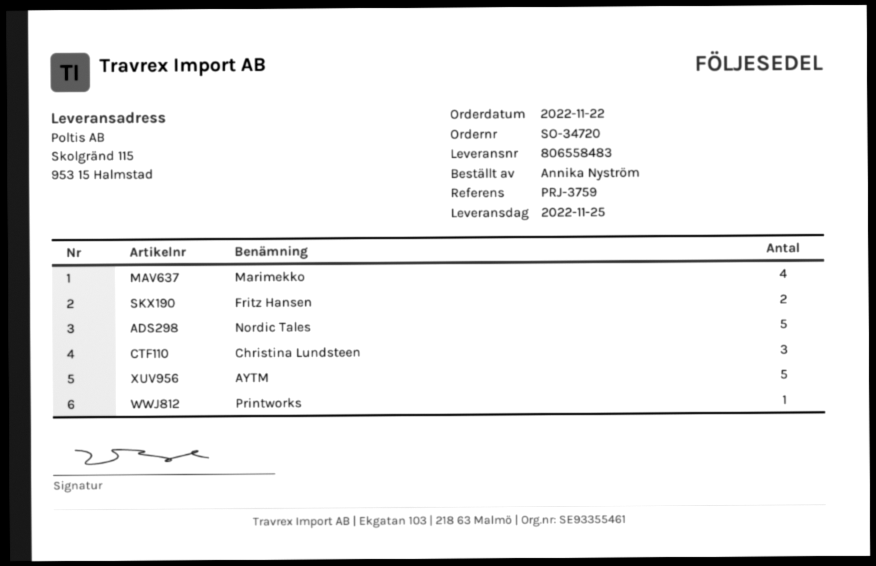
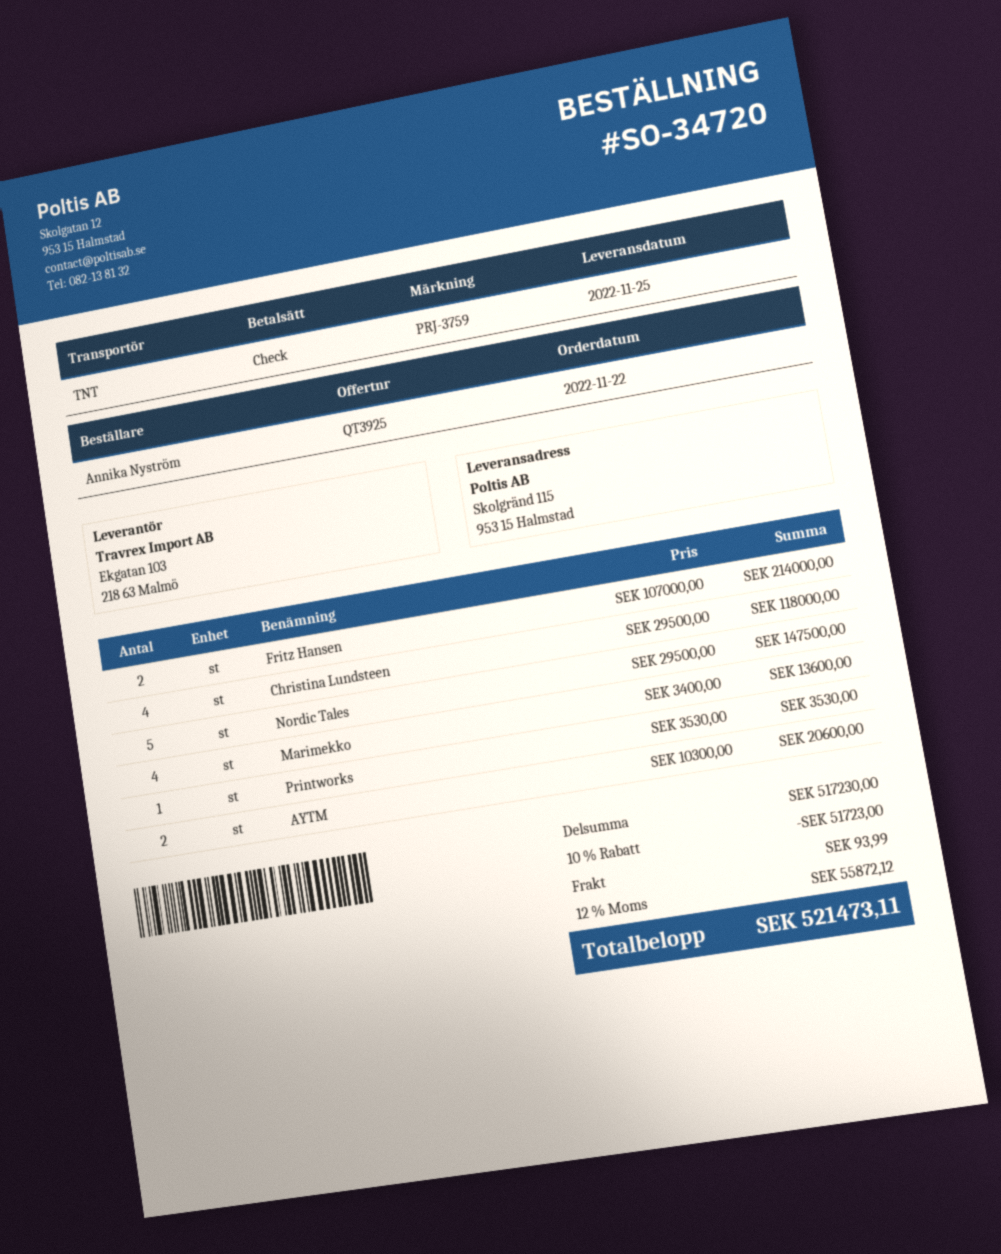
Christina Lundsteen: 3 -> 4
AYTM: 5 -> 2

